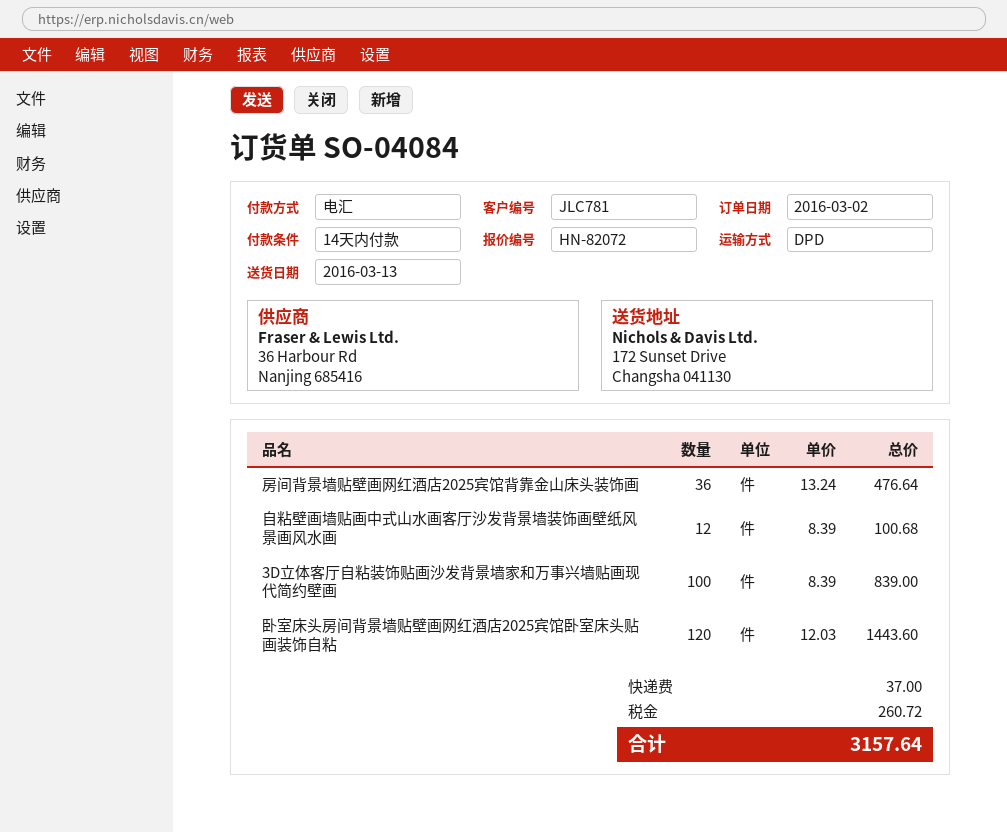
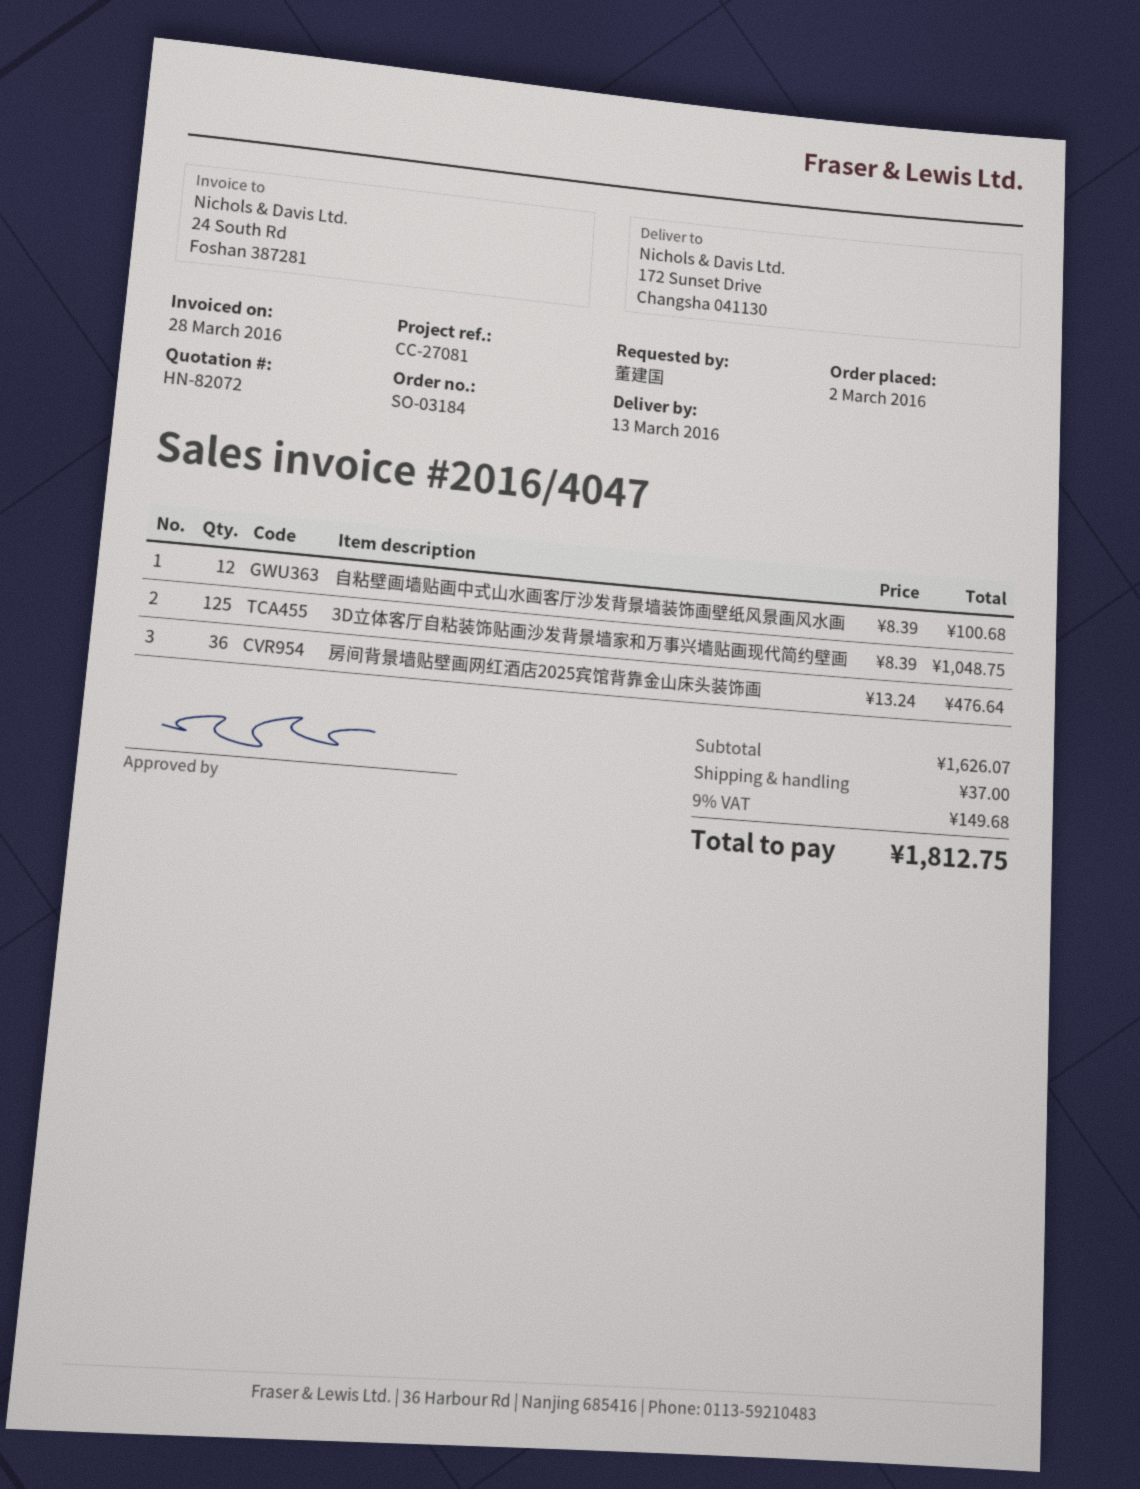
order number: SO-04084 -> SO-03184
3D立体客厅自粘装饰贴画沙发背景墙家和万事兴墙贴画现代简约壁画: 100 x 8.39 = 839.00 -> 125 x 8.39 = 1048.75
卧室床头房间背景墙贴壁画网红酒店2025宾馆卧室床头贴画装饰自粘: 120 x 12.03 = 1443.60 -> none
tax: 260.72 -> 149.68
total: 3157.64 -> 1812.75

